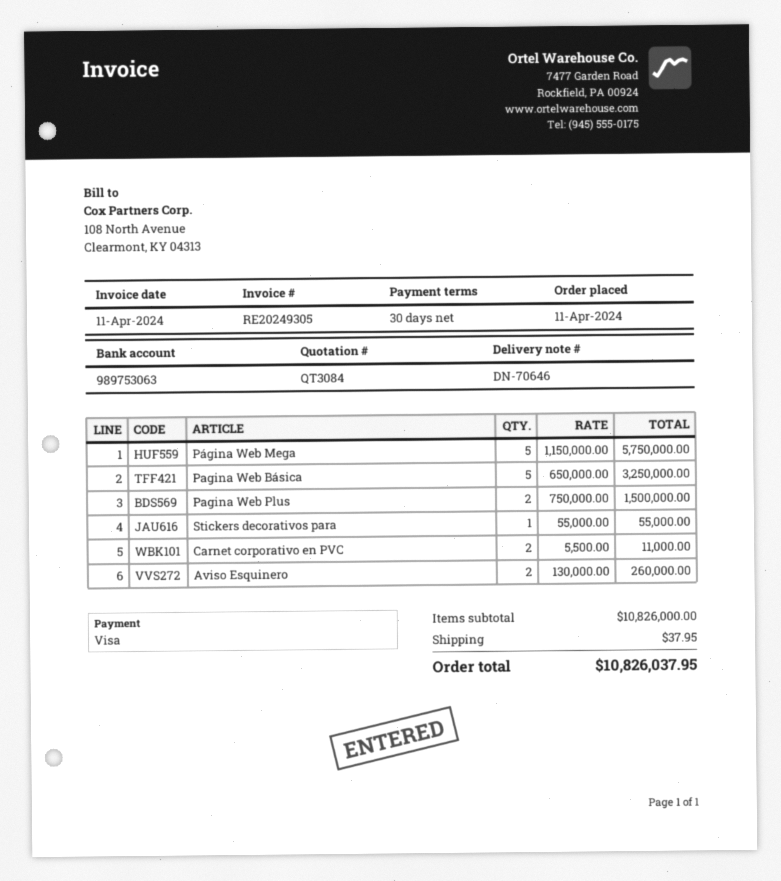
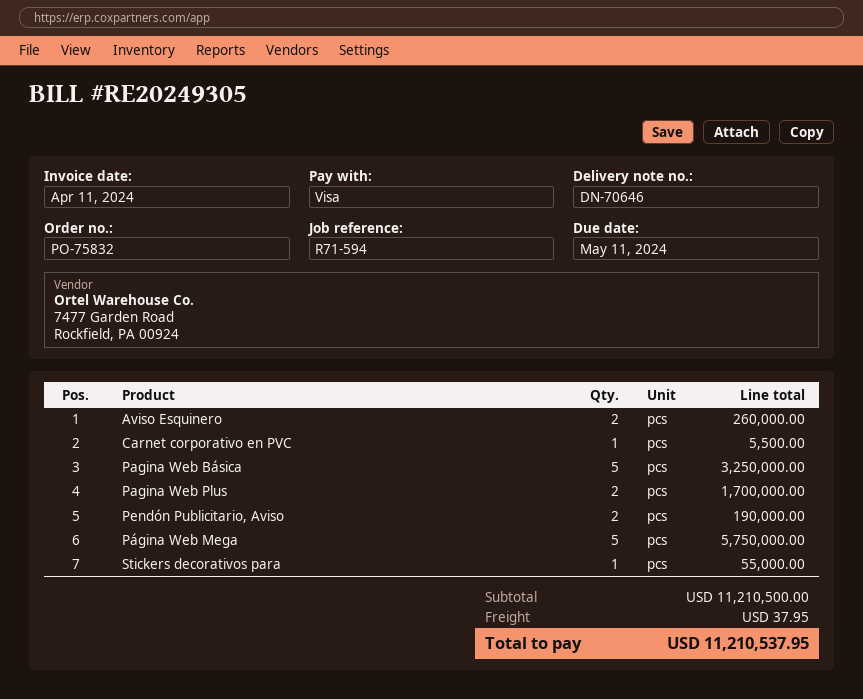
Pagina Web Plus: 2 for 1500000.00 -> 2 for 1700000.00
Carnet corporativo en PVC: 2 for 11000.00 -> 1 for 5500.00
Pendón Publicitario, Aviso: none -> 2 for 190000.00
subtotal: 10826000.00 -> 11210500.00
total: 10826037.95 -> 11210537.95

